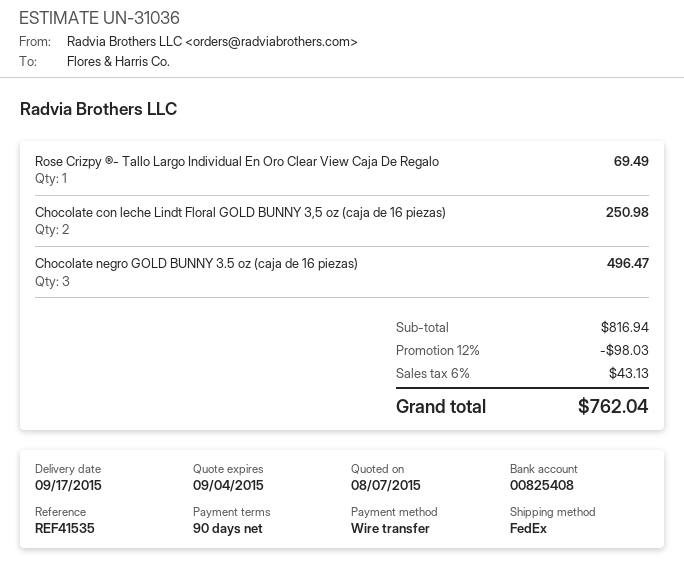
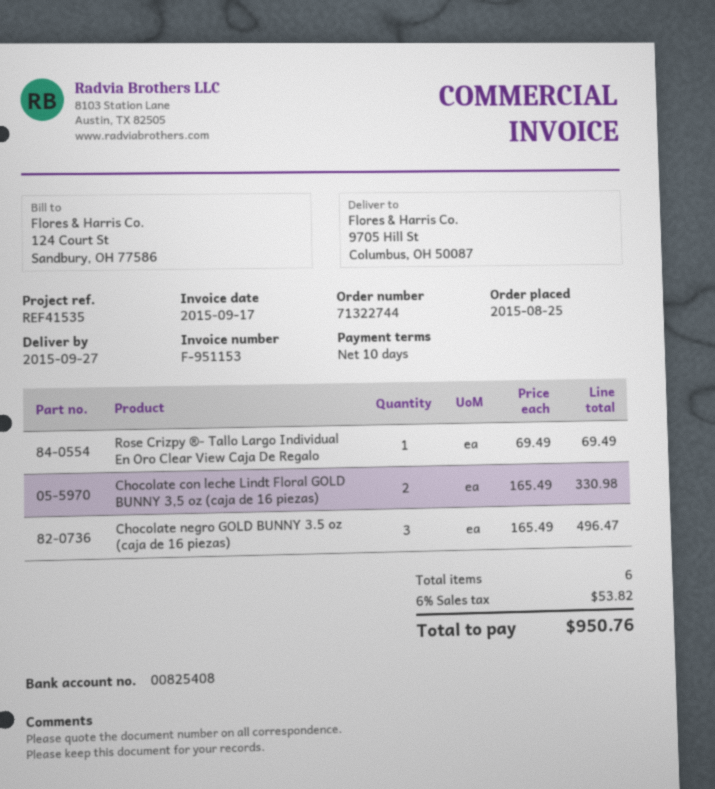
delivery date: 2015-09-17 -> 2015-09-27
payment terms: 90 days -> 10 days
Chocolate con leche Lindt Floral GOLD BUNNY 3,5 oz (caja de 16 piezas): 2 for 250.98 -> 2 for 330.98
discount: 12% = 98.03 -> none
tax: 6% = 43.13 -> 6% = 53.82
total: 762.04 -> 950.76

